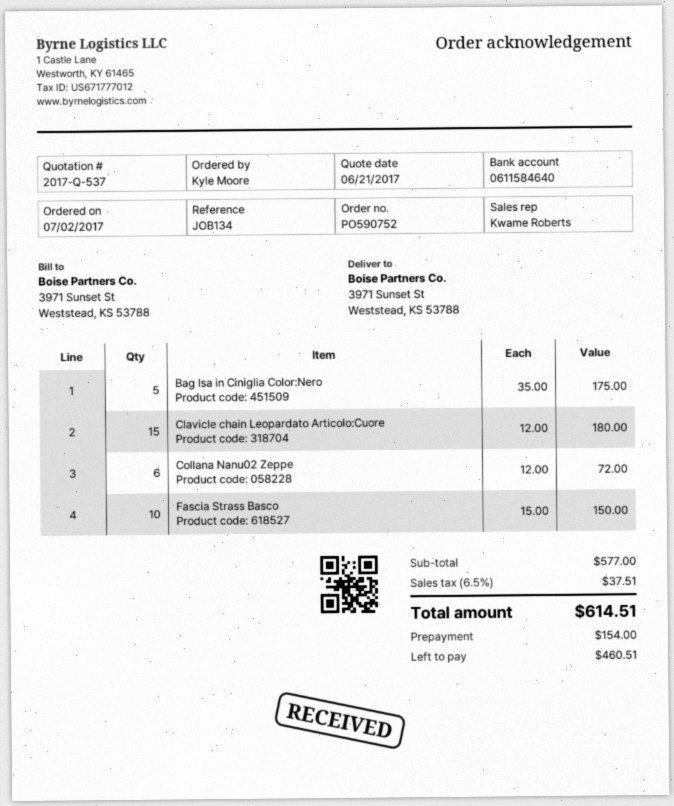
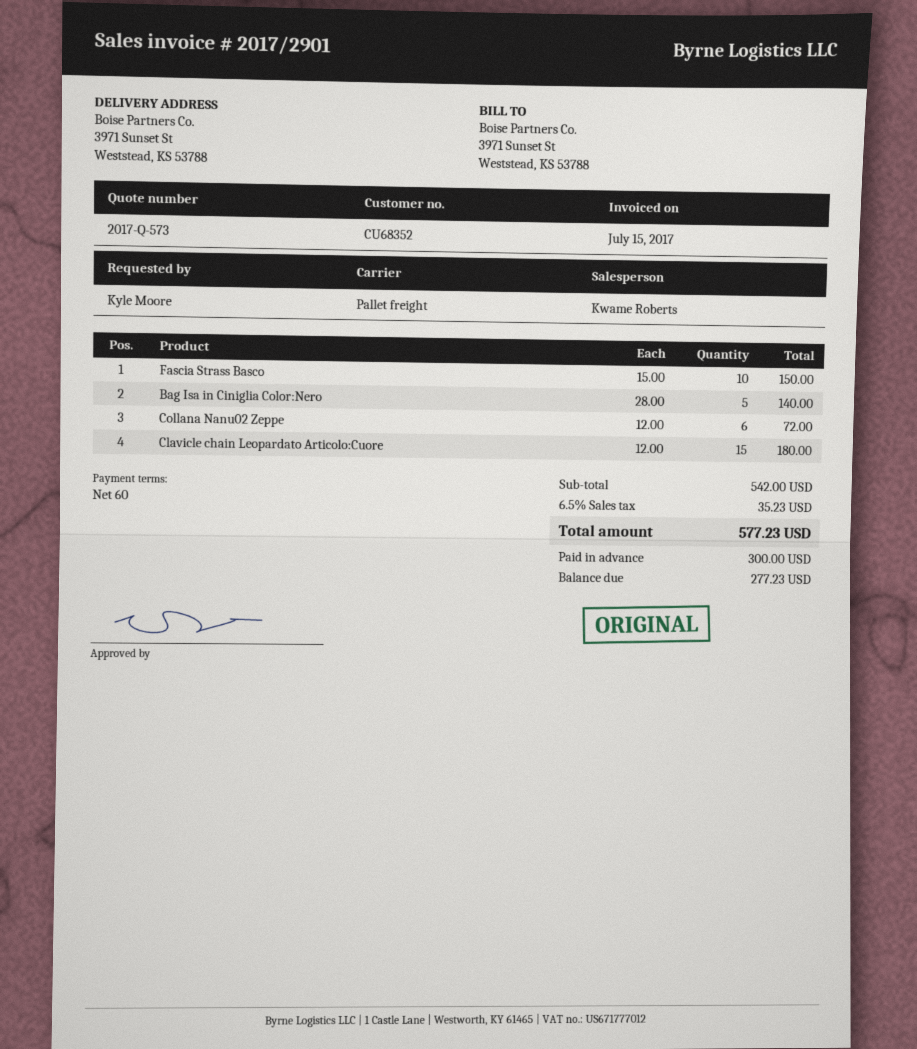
quote number: 2017-Q-537 -> 2017-Q-573
Bag Isa in Ciniglia Color:Nero: 5 x 35.00 = 175.00 -> 5 x 28.00 = 140.00
subtotal: 577.00 -> 542.00
tax: 6.5% = 37.51 -> 6.5% = 35.23
total: 614.51 -> 577.23
deposit: 154.00 -> 300.00
balance: 460.51 -> 277.23

